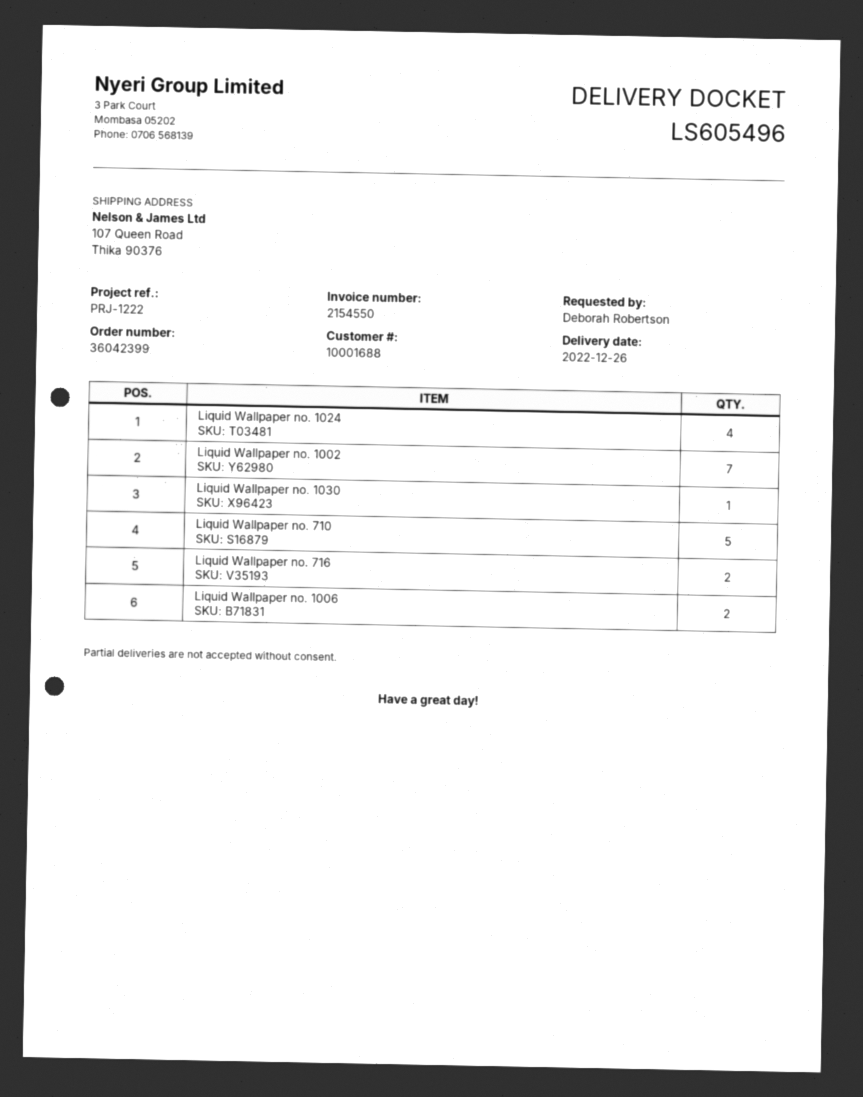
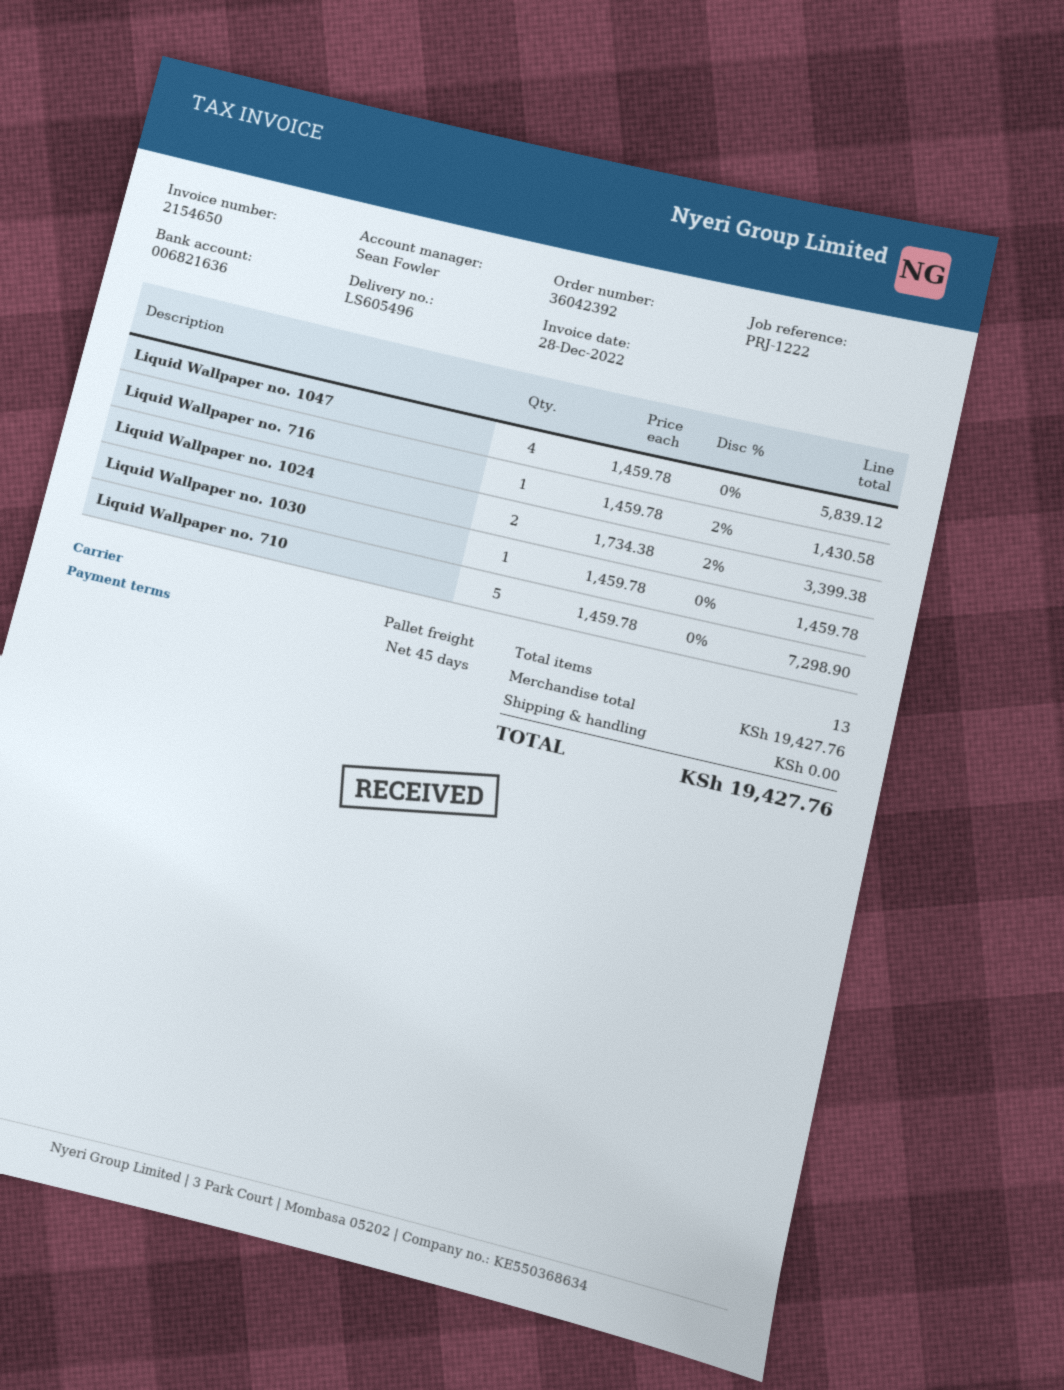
order number: 36042399 -> 36042392
invoice number: 2154550 -> 2154650
Liquid Wallpaper no. 1024: 4 -> 2
Liquid Wallpaper no. 1002: 7 -> none
Liquid Wallpaper no. 716: 2 -> 1
Liquid Wallpaper no. 1006: 2 -> none
Liquid Wallpaper no. 1047: none -> 4

